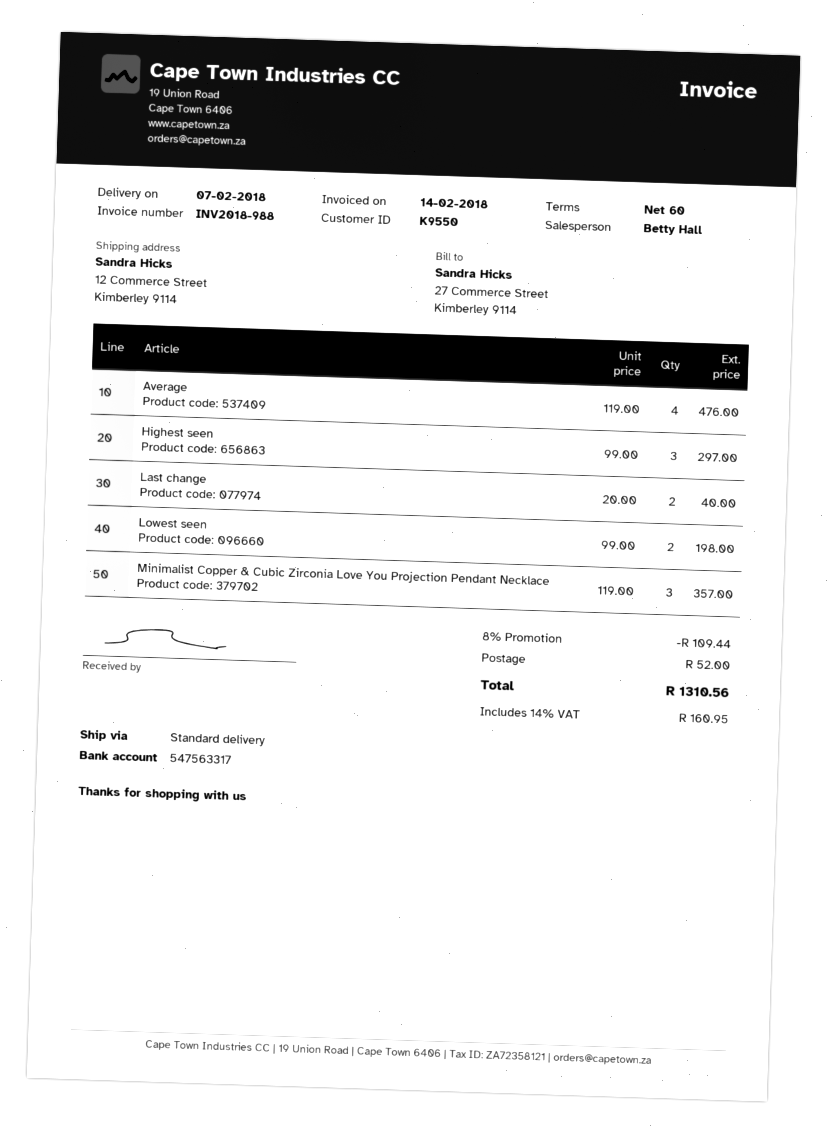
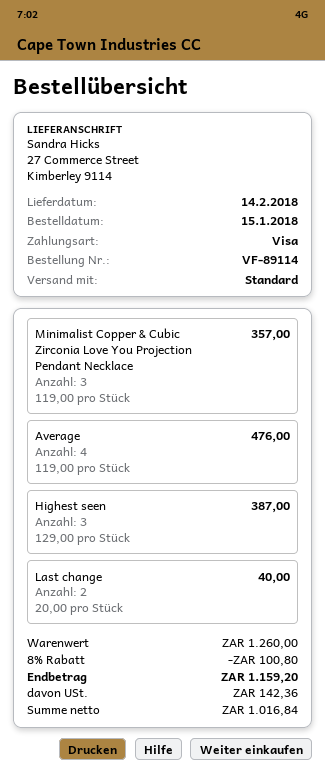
delivery date: 2018-02-07 -> 2018-02-14
ship to: 12 Commerce Street, Kimberley 9114 -> 27 Commerce Street, Kimberley 9114
Highest seen: 3 x 99.00 = 297.00 -> 3 x 129.00 = 387.00
Lowest seen: 2 x 99.00 = 198.00 -> none
discount: 8% = 109.44 -> 8% = 100.80
shipping: 52.00 -> none
tax: 160.95 -> 142.36
total: 1310.56 -> 1159.20

